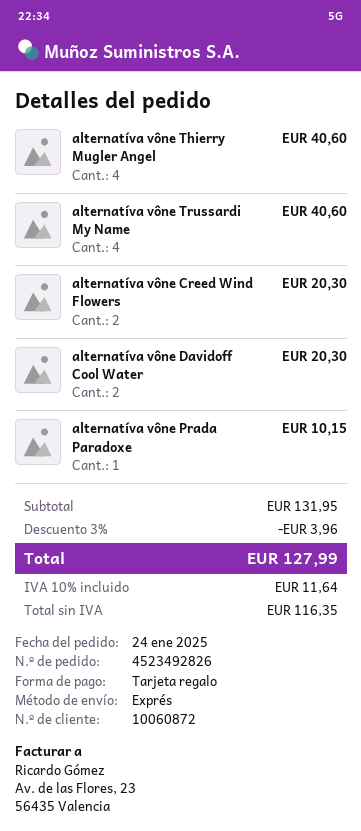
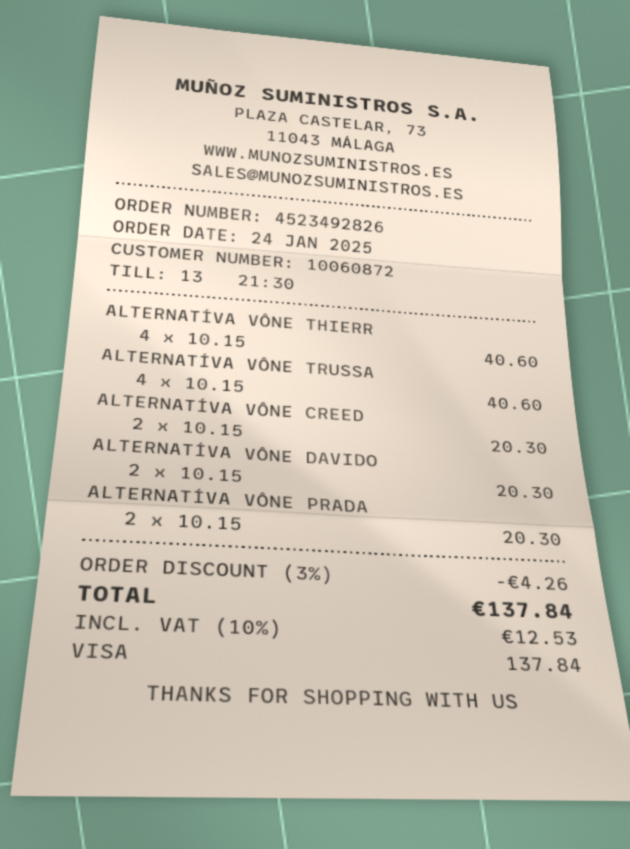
payment method: gift card -> Visa
alternatíva vône Prada Paradoxe: 1 for 10.15 -> 2 for 20.30
discount: 3% = 3.96 -> 3% = 4.26
tax: 10% = 11.64 -> 10% = 12.53
total: 127.99 -> 137.84

